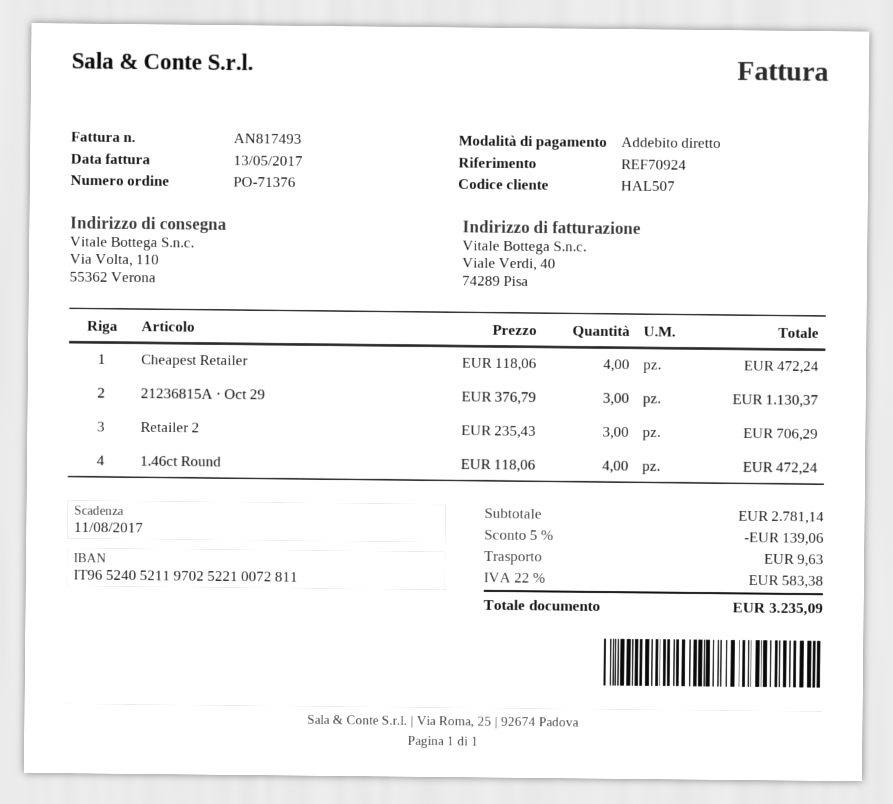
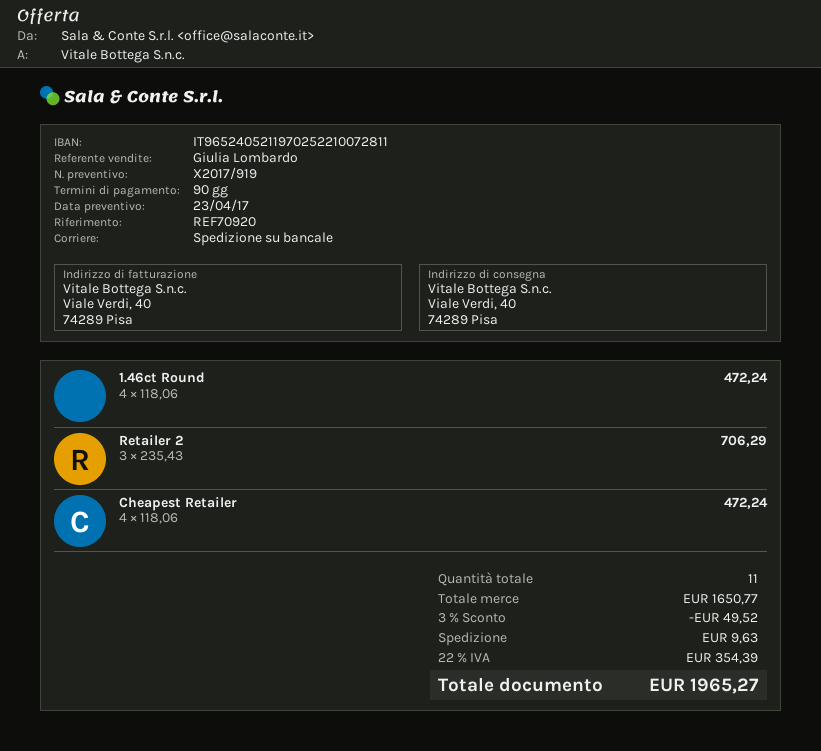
reference: REF70924 -> REF70920
ship to: Via Volta, 110, 55362 Verona -> Viale Verdi, 40, 74289 Pisa
21236815A · Oct 29: 3 x 376.79 = 1130.37 -> none
subtotal: 2781.14 -> 1650.77
discount: 5% = 139.06 -> 3% = 49.52
tax: 22% = 583.38 -> 22% = 354.39
total: 3235.09 -> 1965.27

